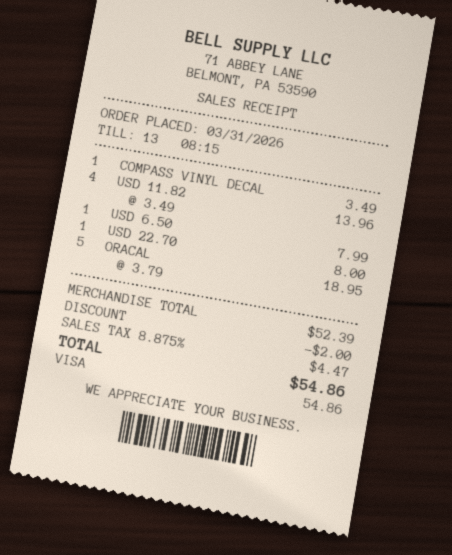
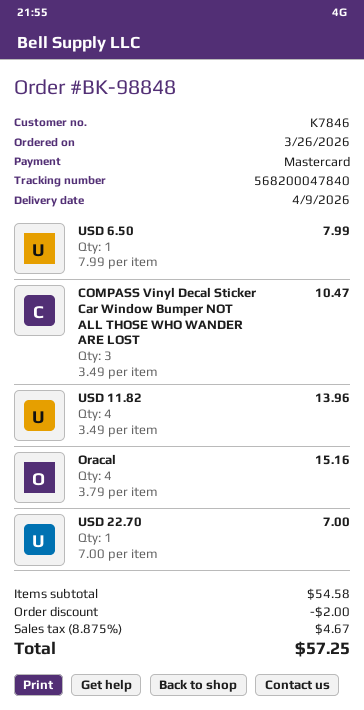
order date: 2026-03-31 -> 2026-03-26
payment method: Visa -> Mastercard
COMPASS VINYL DECAL: 1 x 3.49 = 3.49 -> 3 x 3.49 = 10.47
USD 22.70: 1 x 8.00 = 8.00 -> 1 x 7.00 = 7.00
ORACAL: 5 x 3.79 = 18.95 -> 4 x 3.79 = 15.16
subtotal: 52.39 -> 54.58
tax: 8.875% = 4.47 -> 8.875% = 4.67
total: 54.86 -> 57.25

